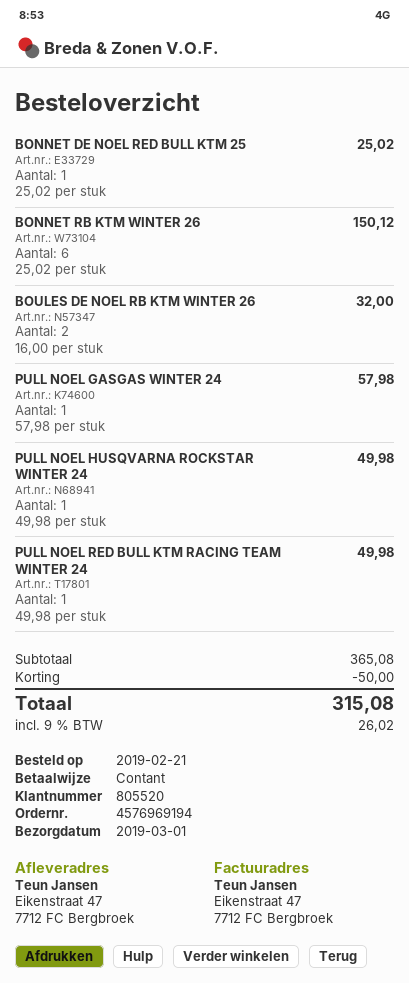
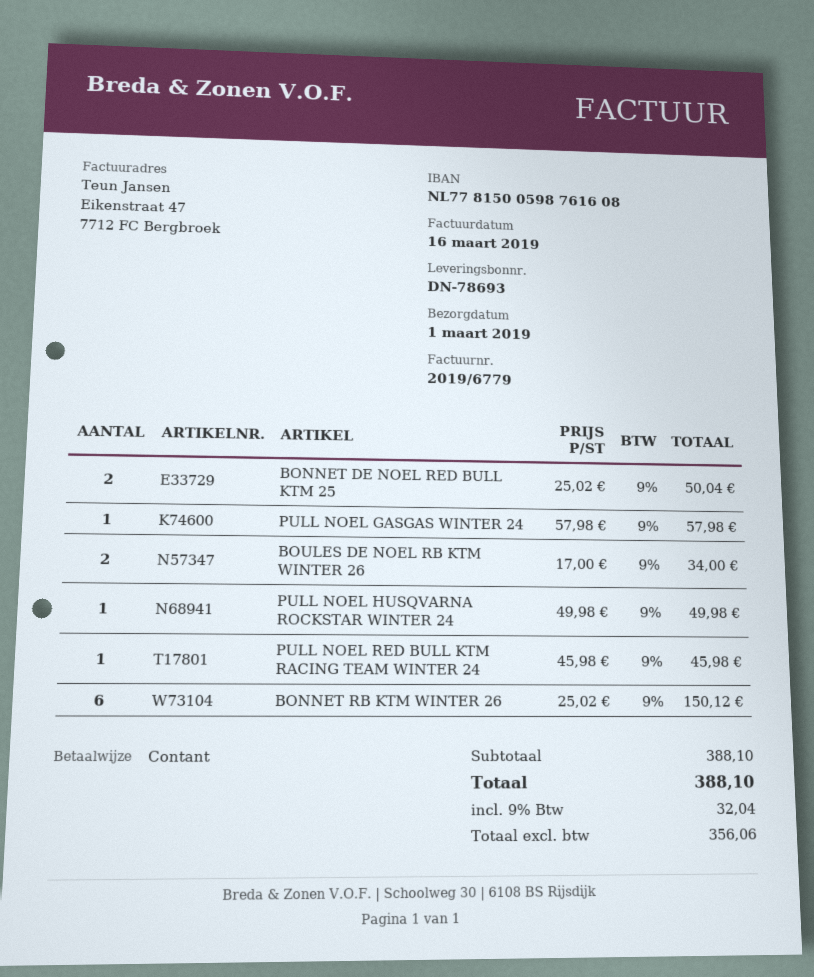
BONNET DE NOEL RED BULL KTM 25: 1 x 25.02 = 25.02 -> 2 x 25.02 = 50.04
BOULES DE NOEL RB KTM WINTER 26: 2 x 16.00 = 32.00 -> 2 x 17.00 = 34.00
PULL NOEL RED BULL KTM RACING TEAM WINTER 24: 1 x 49.98 = 49.98 -> 1 x 45.98 = 45.98
subtotal: 365.08 -> 388.10
discount: 50.00 -> none
tax: 9% = 26.02 -> 9% = 32.04
total: 315.08 -> 388.10

